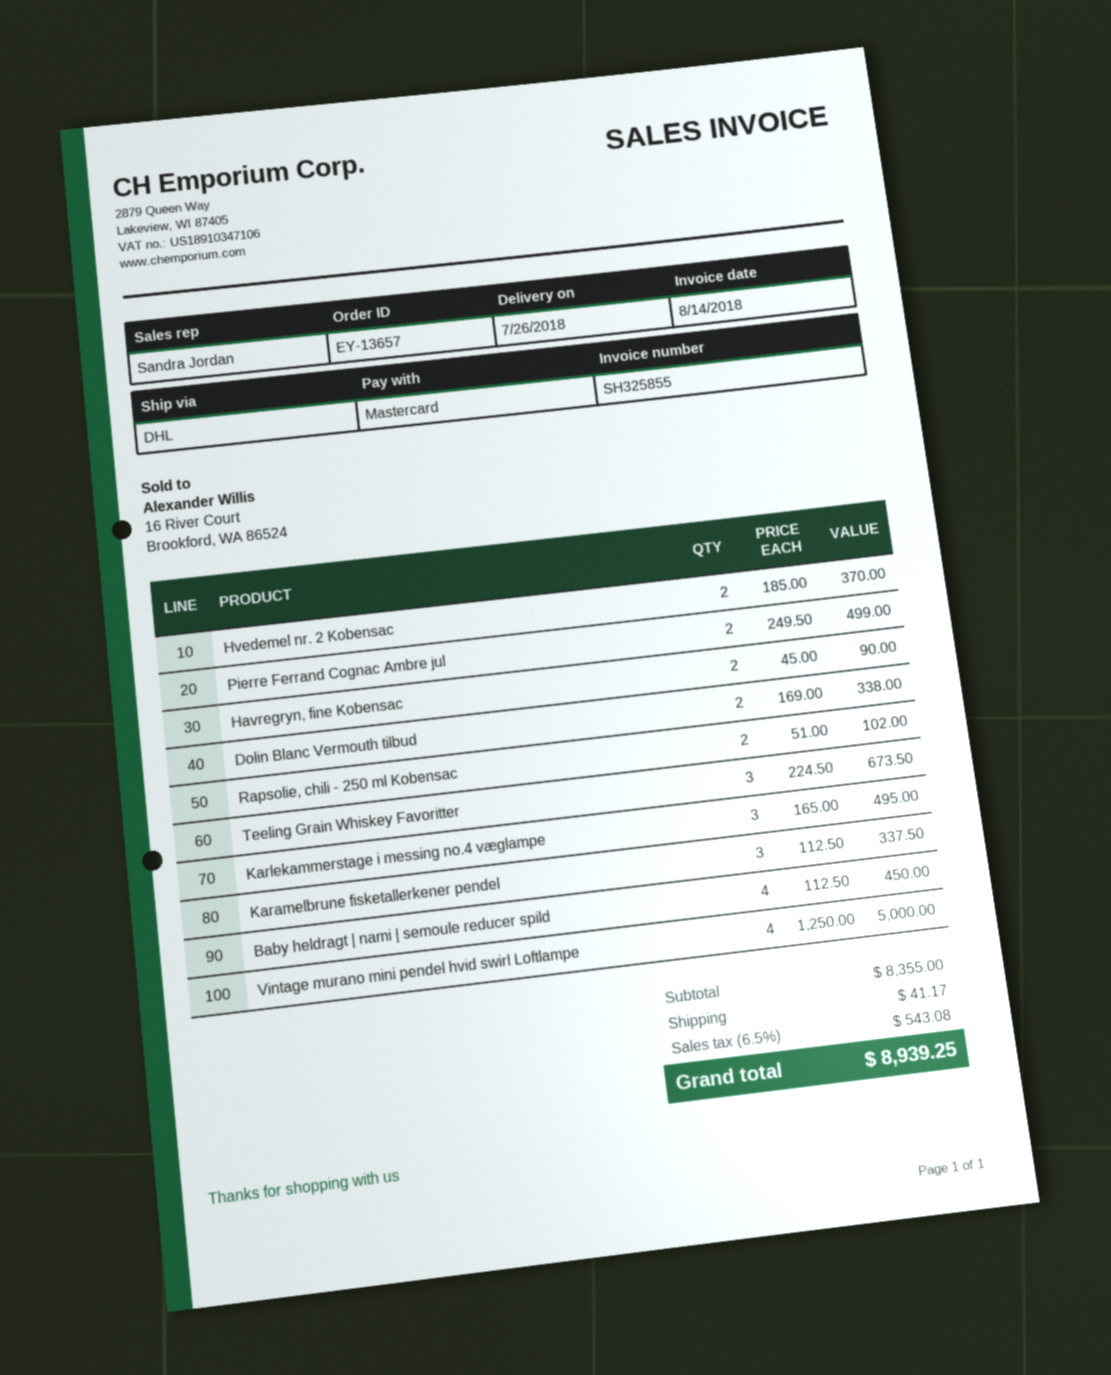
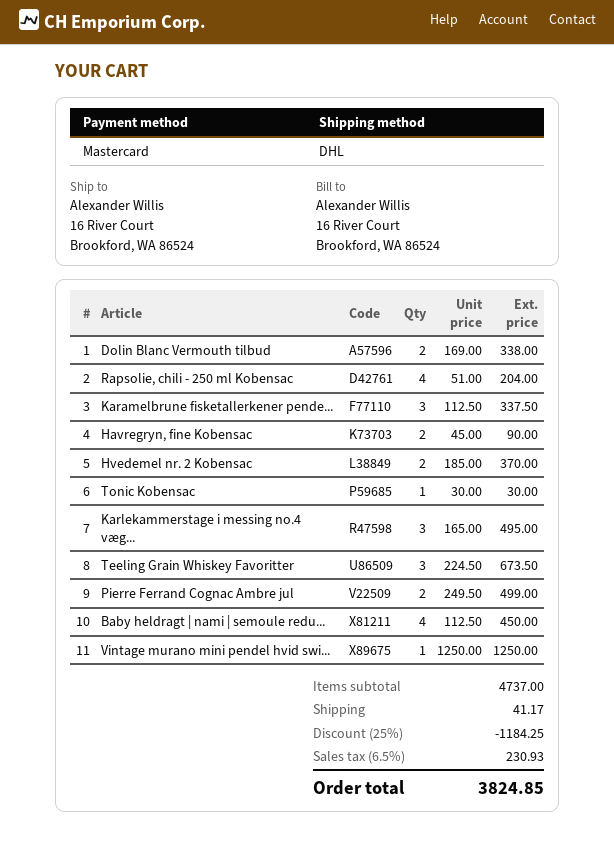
Rapsolie, chili - 250 ml Kobensac: 2 x 51.00 = 102.00 -> 4 x 51.00 = 204.00
Vintage murano mini pendel hvid swirl Loftlampe: 4 x 1250.00 = 5000.00 -> 1 x 1250.00 = 1250.00
Tonic Kobensac: none -> 1 x 30.00 = 30.00
subtotal: 8355.00 -> 4737.00
discount: none -> 25% = 1184.25
tax: 6.5% = 543.08 -> 6.5% = 230.93
total: 8939.25 -> 3824.85

